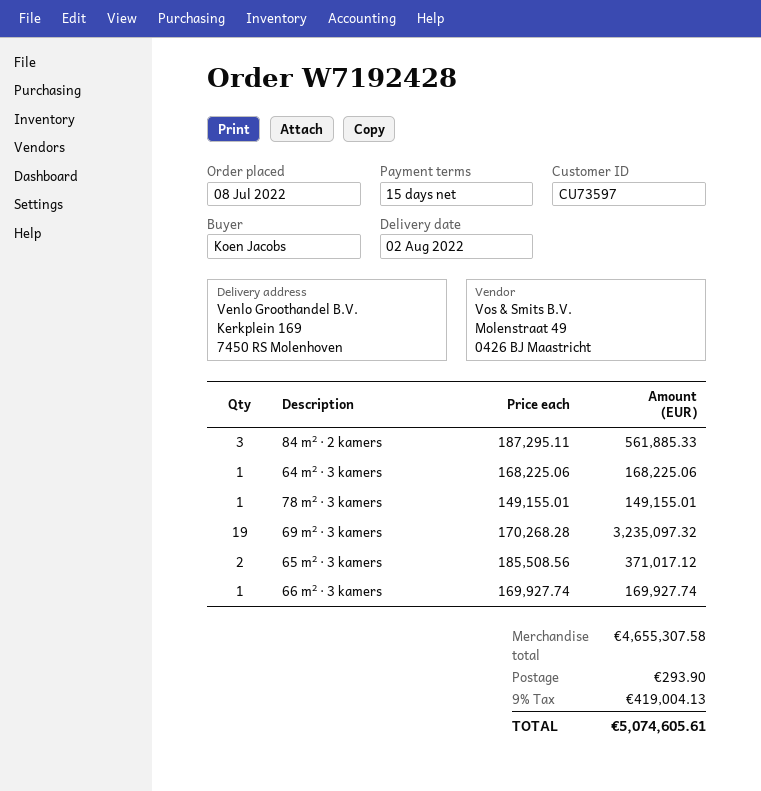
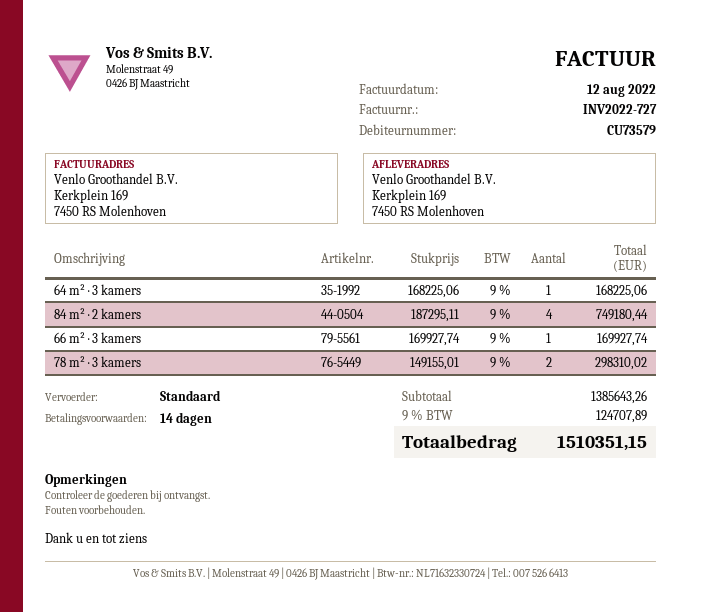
payment terms: 15 days -> 14 days
customer number: CU73597 -> CU73579
84 m² · 2 kamers: 3 x 187295.11 = 561885.33 -> 4 x 187295.11 = 749180.44
78 m² · 3 kamers: 1 x 149155.01 = 149155.01 -> 2 x 149155.01 = 298310.02
69 m² · 3 kamers: 19 x 170268.28 = 3235097.32 -> none
65 m² · 3 kamers: 2 x 185508.56 = 371017.12 -> none
subtotal: 4655307.58 -> 1385643.26
shipping: 293.90 -> none
tax: 9% = 419004.13 -> 9% = 124707.89
total: 5074605.61 -> 1510351.15

